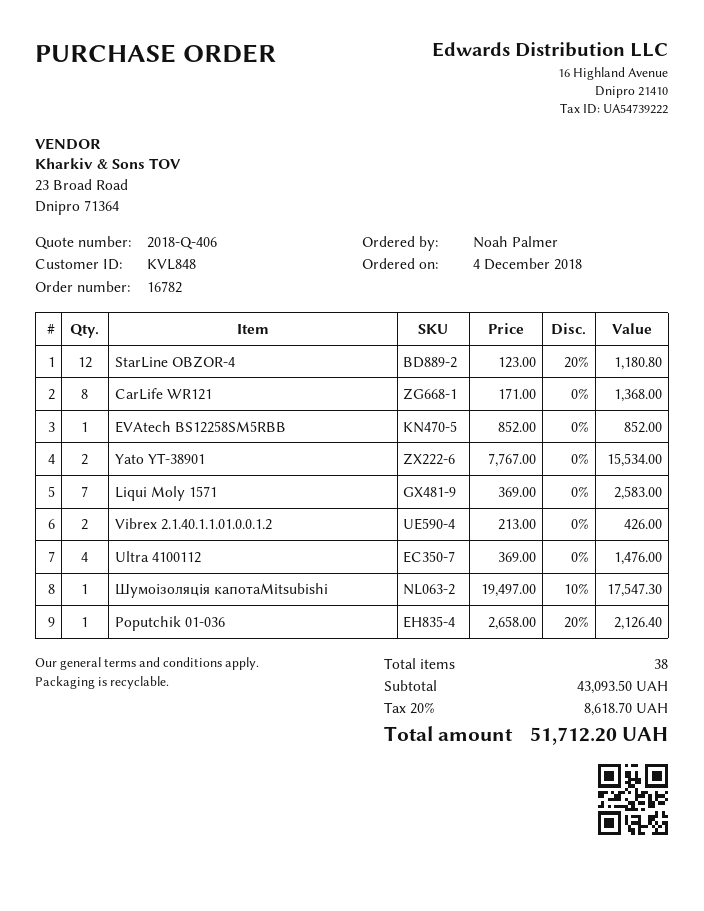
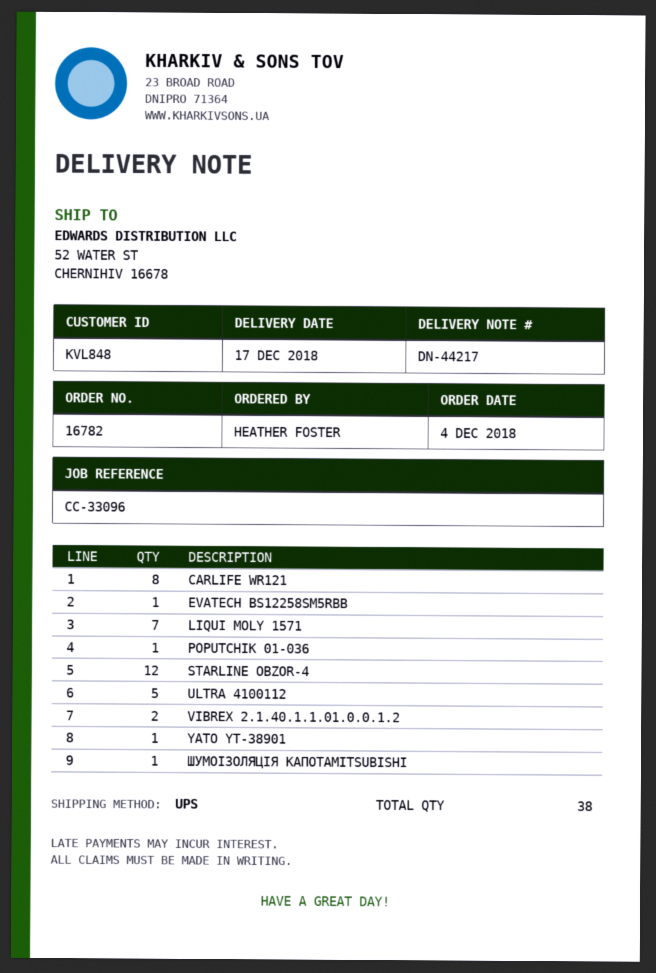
ordered by: Noah Palmer -> HEATHER FOSTER
Yato YT-38901: 2 -> 1
Ultra 4100112: 4 -> 5

